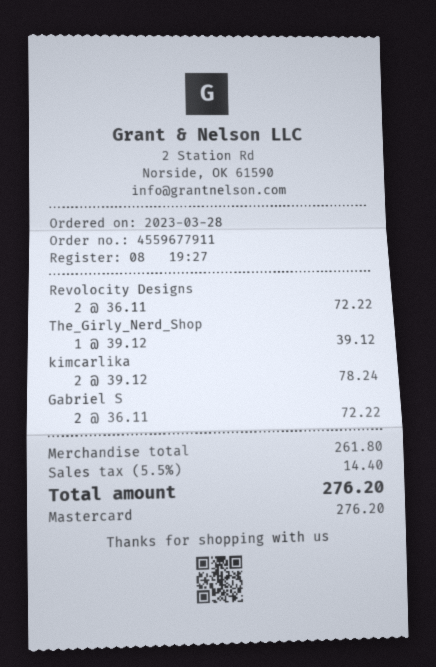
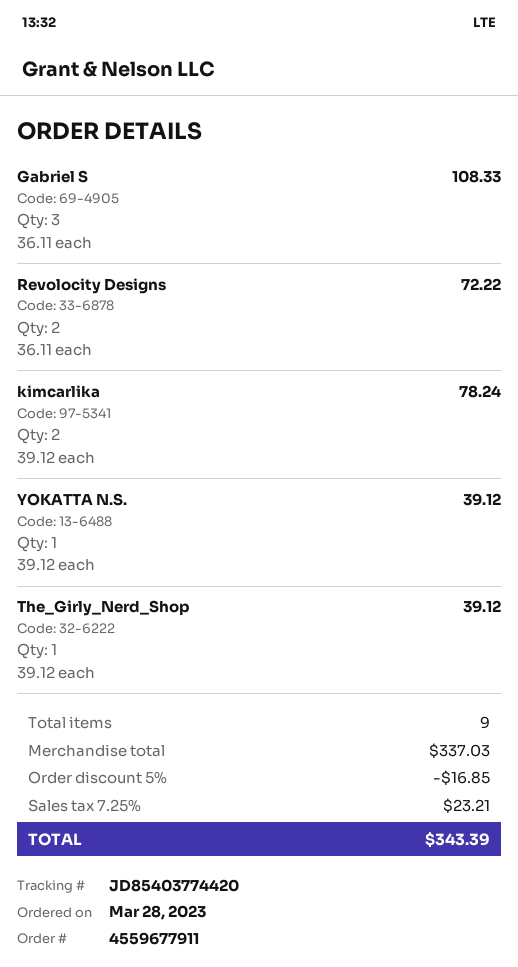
Gabriel S: 2 x 36.11 = 72.22 -> 3 x 36.11 = 108.33
YOKATTA N.S.: none -> 1 x 39.12 = 39.12
subtotal: 261.80 -> 337.03
discount: none -> 5% = 16.85
tax: 5.5% = 14.40 -> 7.25% = 23.21
total: 276.20 -> 343.39

